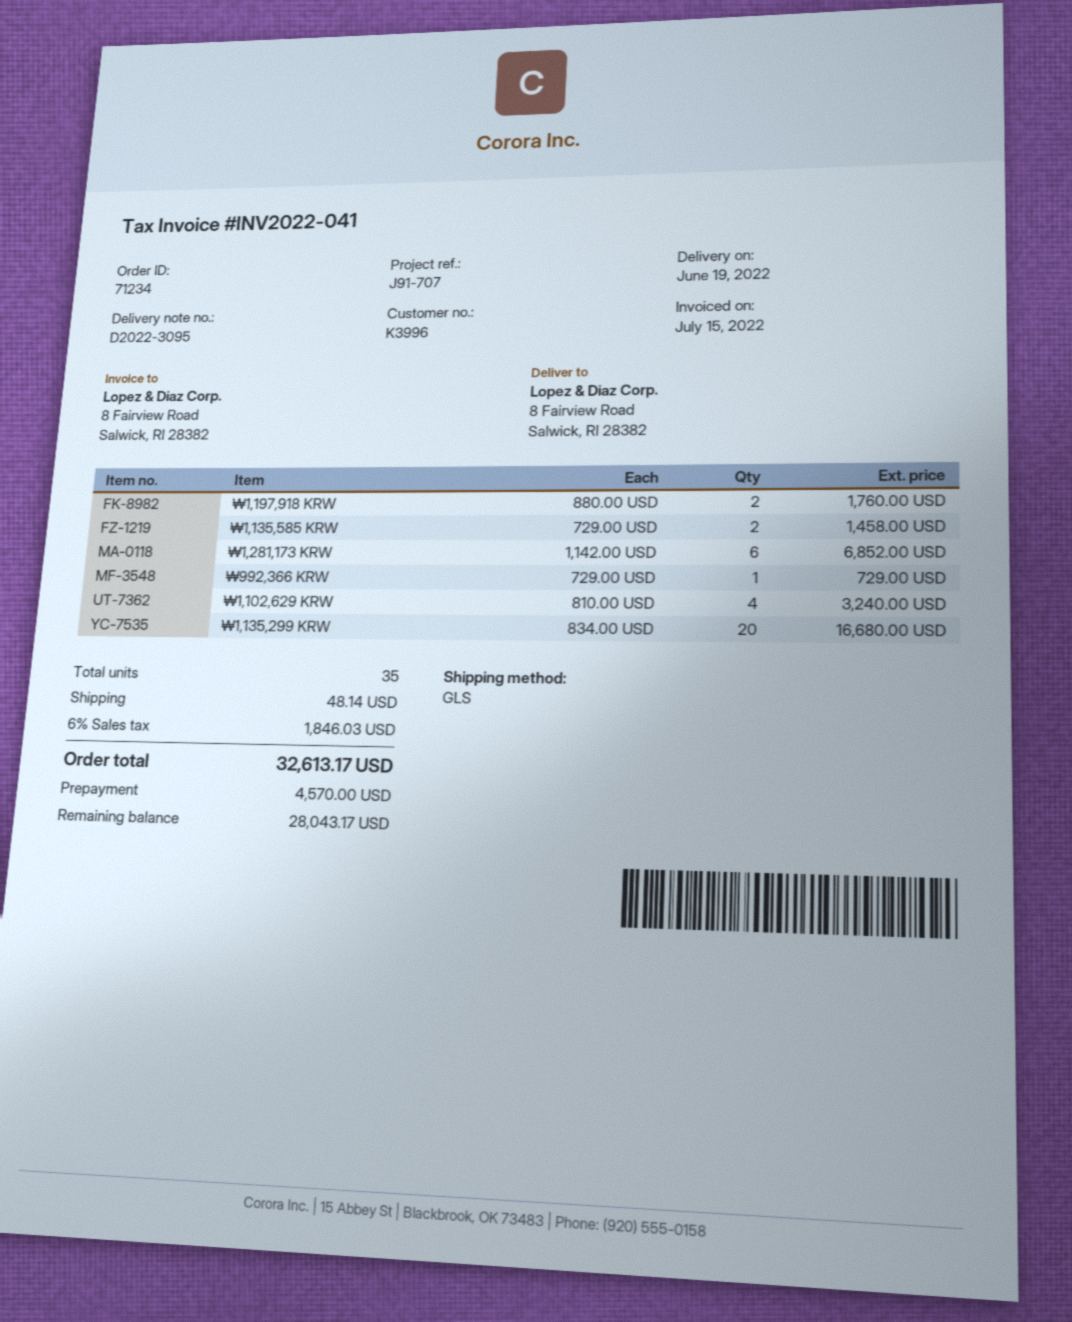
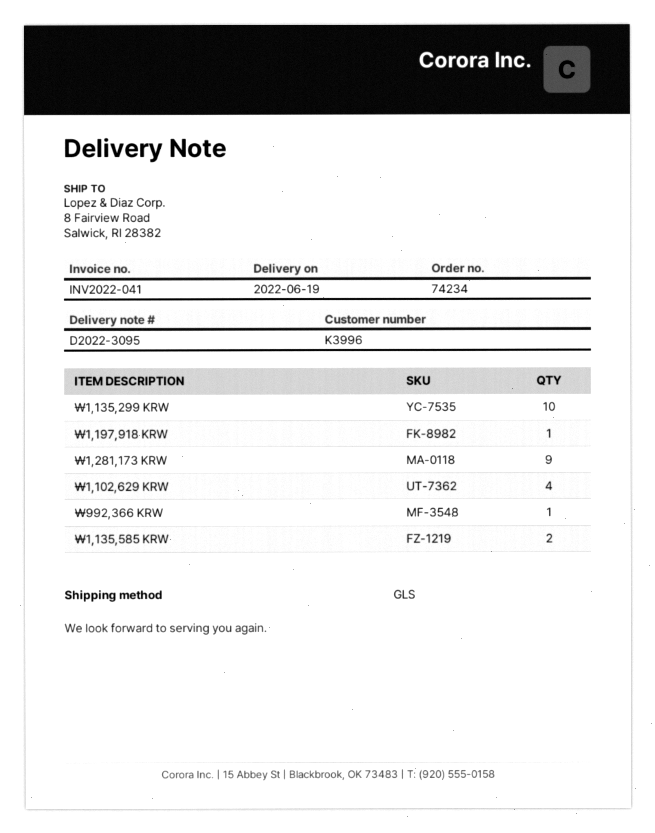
order number: 71234 -> 74234
₩1,197,918 KRW: 2 -> 1
₩1,281,173 KRW: 6 -> 9
₩1,135,299 KRW: 20 -> 10

